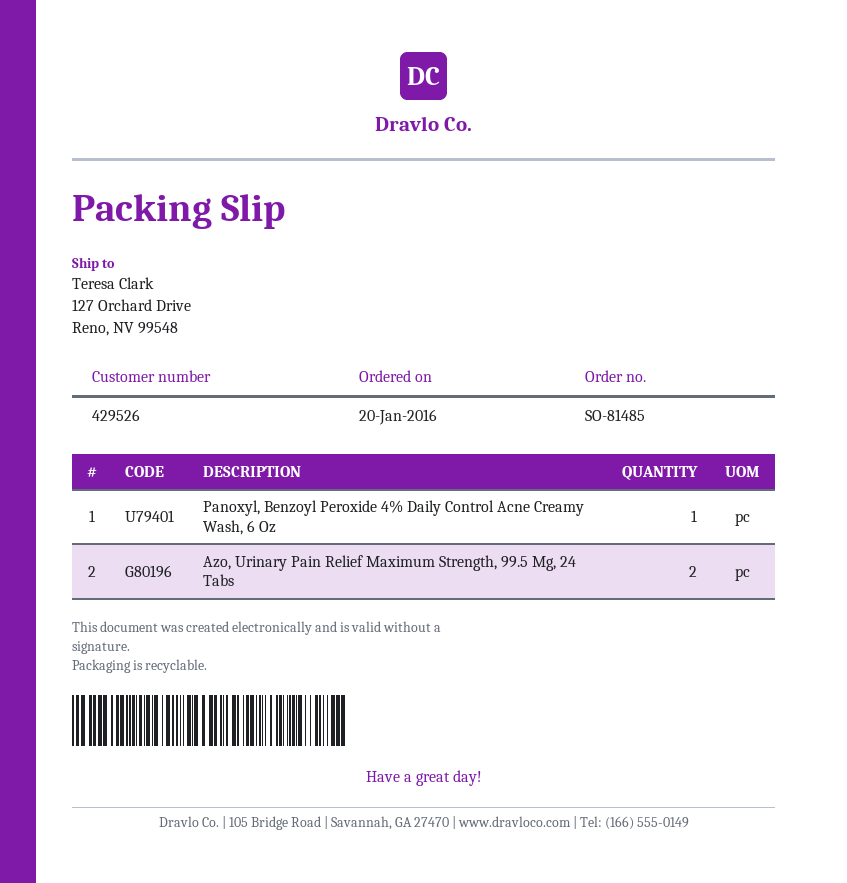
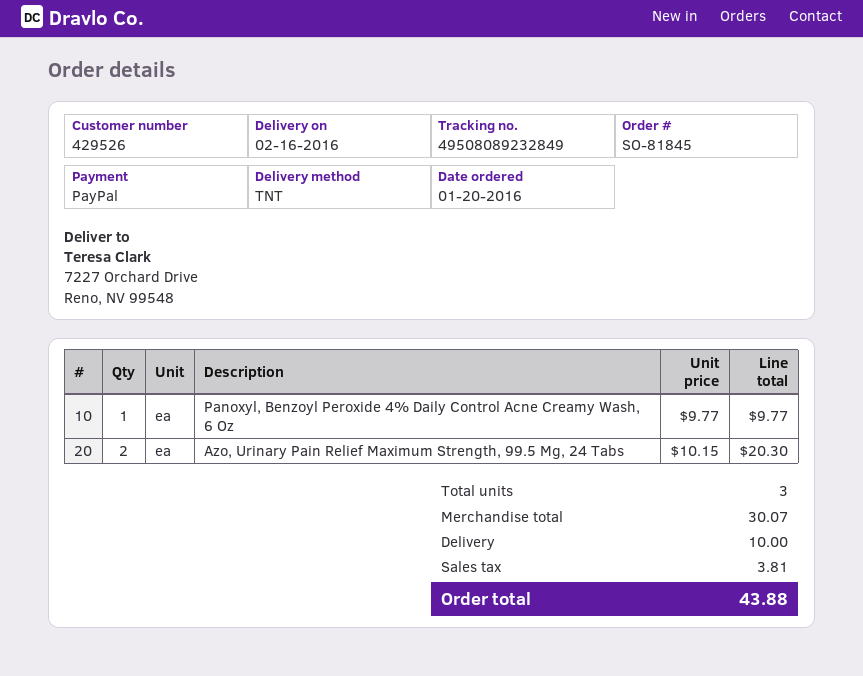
order number: SO-81485 -> SO-81845
ship to: 127 Orchard Drive, Reno, NV 99548 -> 7227 Orchard Drive, Reno, NV 99548

